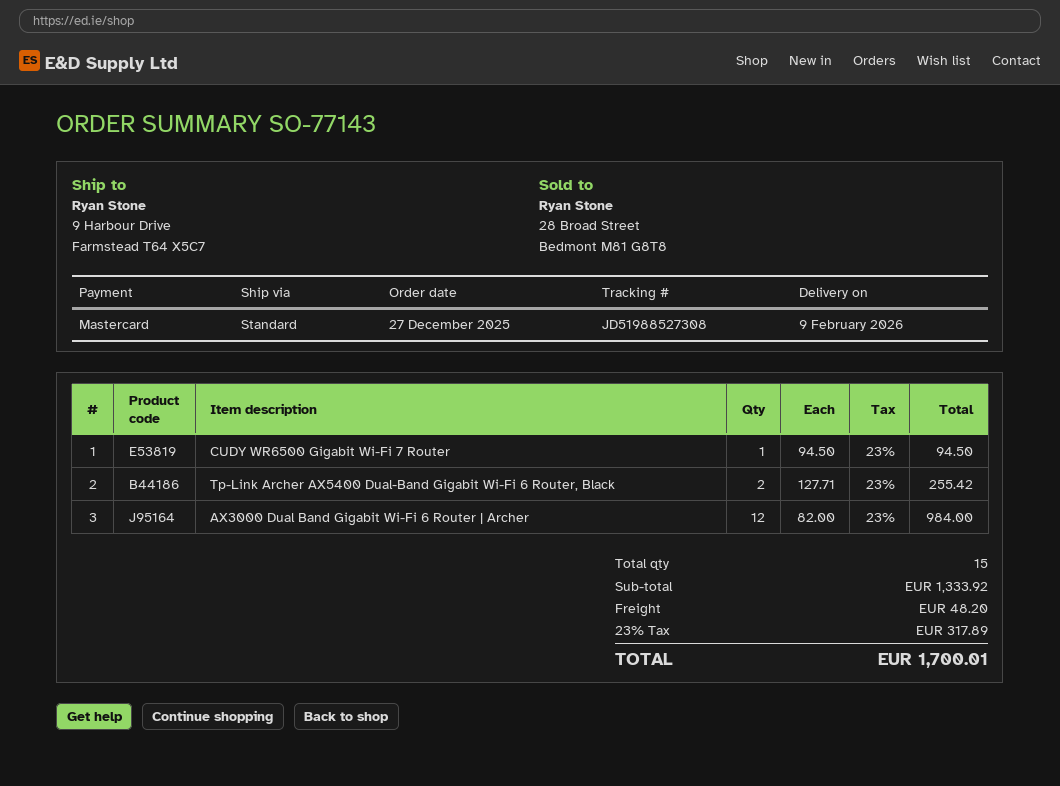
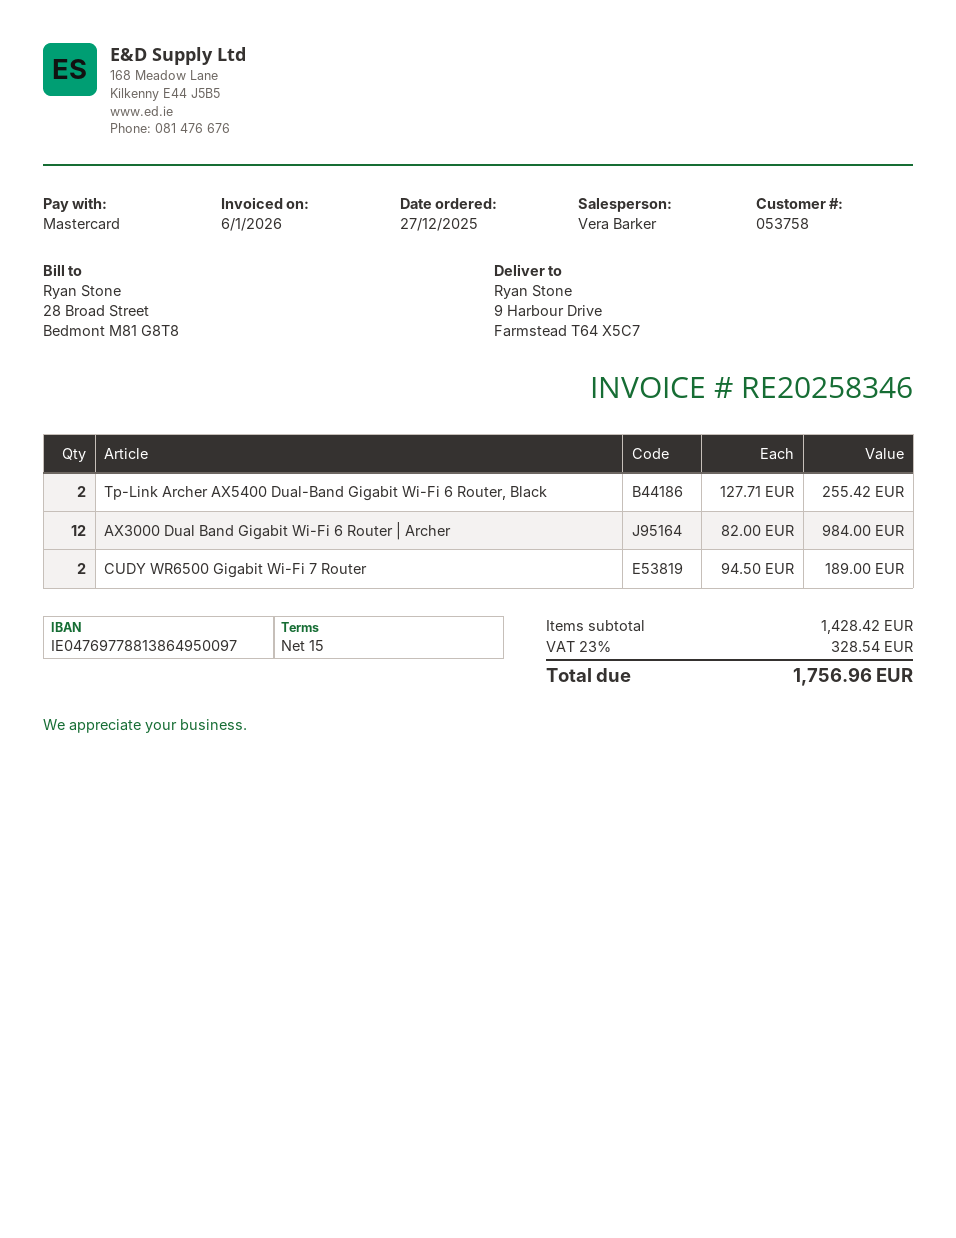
CUDY WR6500 Gigabit Wi-Fi 7 Router: 1 x 94.50 = 94.50 -> 2 x 94.50 = 189.00
subtotal: 1333.92 -> 1428.42
shipping: 48.20 -> none
tax: 23% = 317.89 -> 23% = 328.54
total: 1700.01 -> 1756.96

